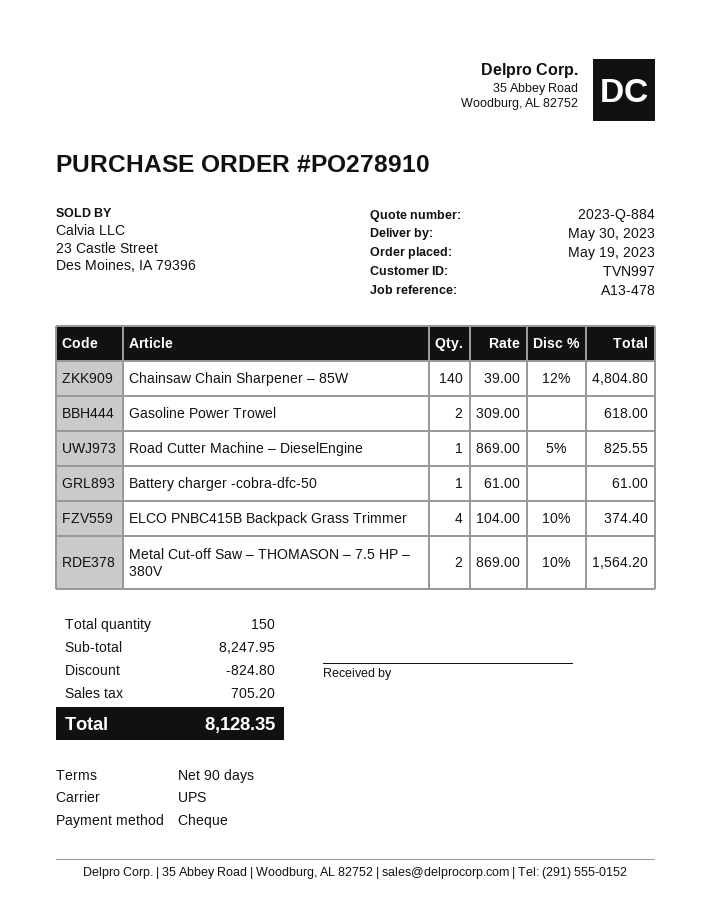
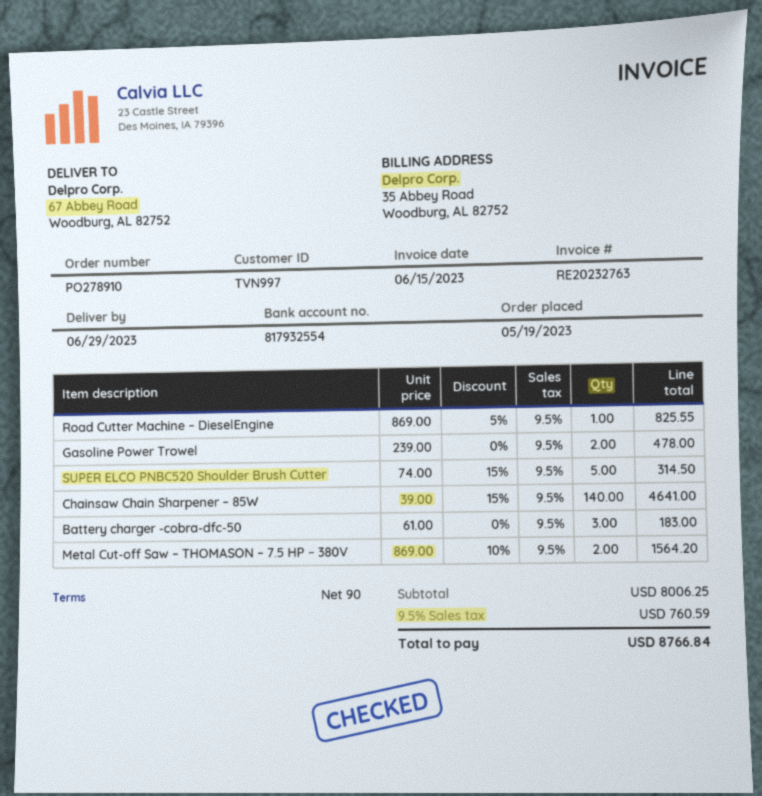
delivery date: 2023-05-30 -> 2023-06-29
Chainsaw Chain Sharpener – 85W: 140 x 39.00 - 12% = 4804.80 -> 140 x 39.00 - 15% = 4641.00
Gasoline Power Trowel: 2 x 309.00 = 618.00 -> 2 x 239.00 = 478.00
Battery charger -cobra-dfc-50: 1 x 61.00 = 61.00 -> 3 x 61.00 = 183.00
ELCO PNBC415B Backpack Grass Trimmer: 4 x 104.00 - 10% = 374.40 -> none
SUPER ELCO PNBC520 Shoulder Brush Cutter: none -> 5 x 74.00 - 15% = 314.50
subtotal: 8247.95 -> 8006.25
discount: 824.80 -> none
tax: 705.20 -> 760.59
total: 8128.35 -> 8766.84

